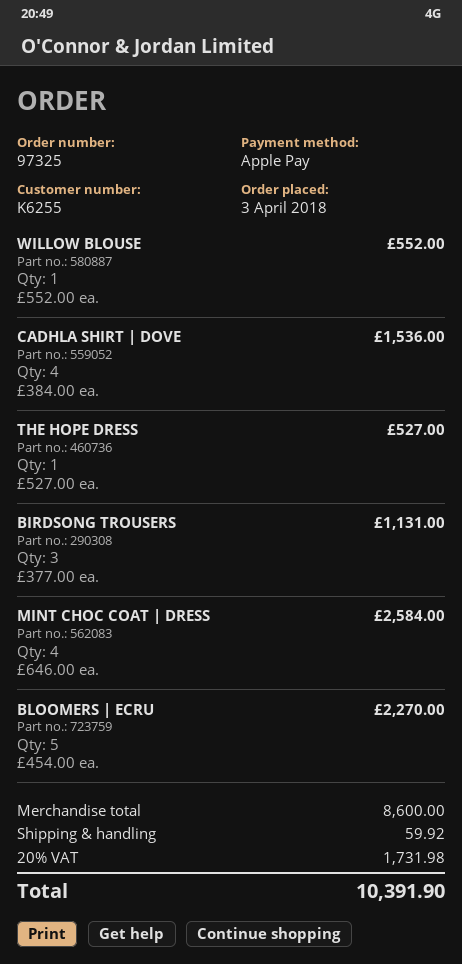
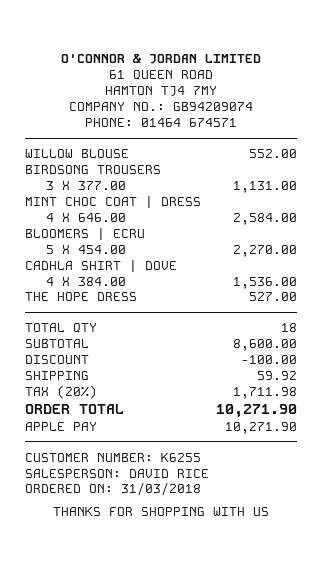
order date: 2018-04-03 -> 2018-03-31
discount: none -> 100.00
tax: 20% = 1731.98 -> 20% = 1711.98
total: 10391.90 -> 10271.90

